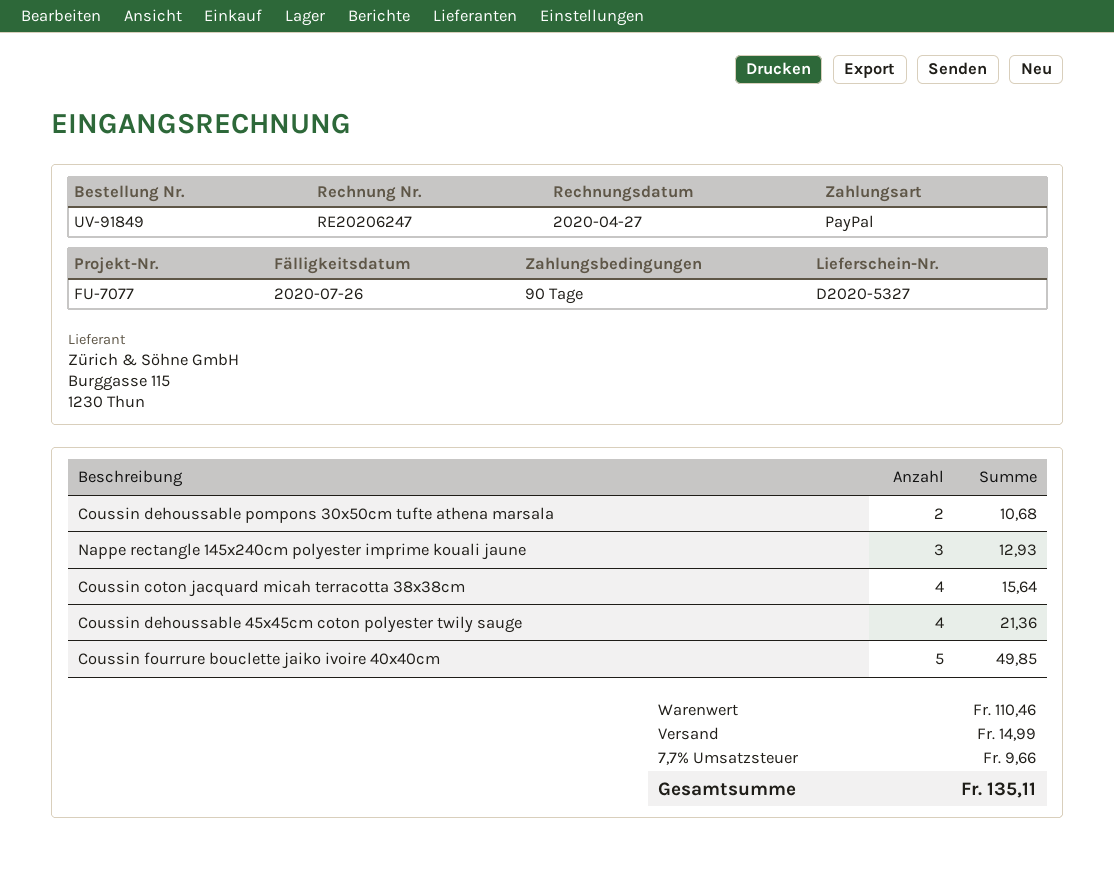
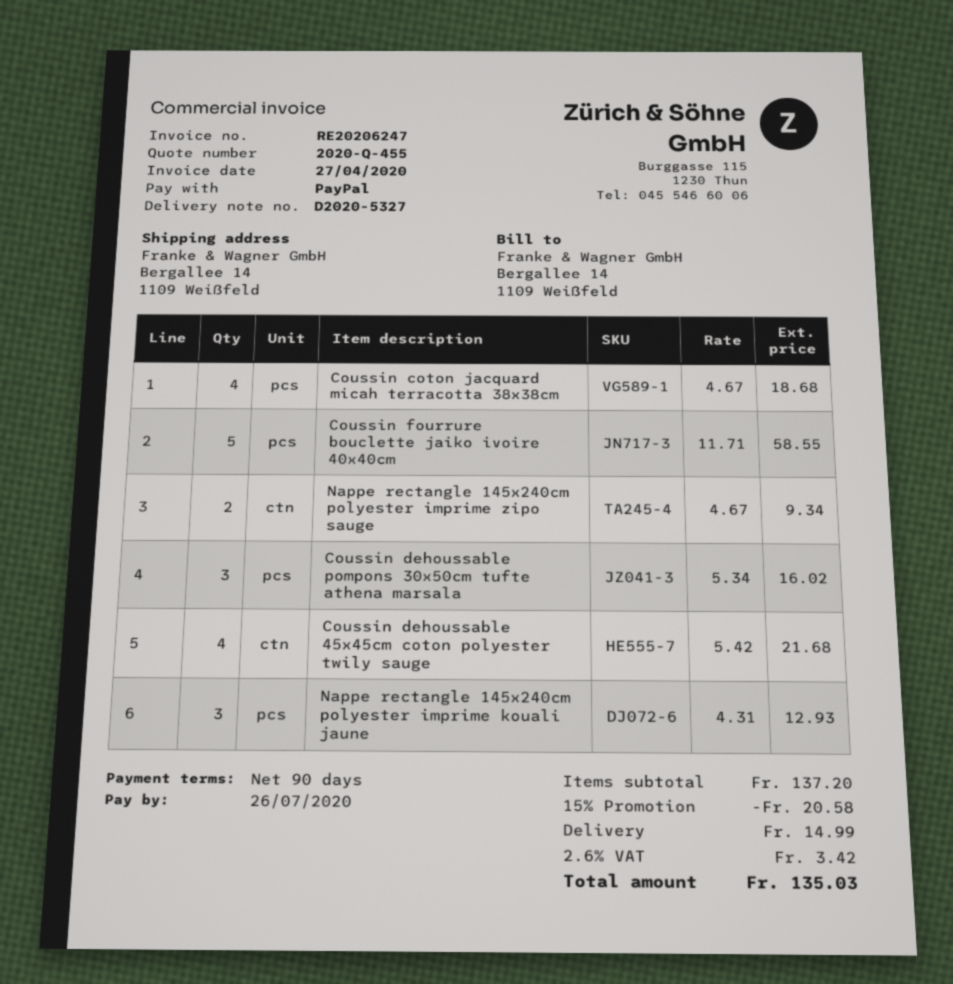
Coussin dehoussable pompons 30x50cm tufte athena marsala: 2 for 10.68 -> 3 for 16.02
Coussin coton jacquard micah terracotta 38x38cm: 4 for 15.64 -> 4 for 18.68
Coussin dehoussable 45x45cm coton polyester twily sauge: 4 for 21.36 -> 4 for 21.68
Coussin fourrure bouclette jaiko ivoire 40x40cm: 5 for 49.85 -> 5 for 58.55
Nappe rectangle 145x240cm polyester imprime zipo sauge: none -> 2 for 9.34
subtotal: 110.46 -> 137.20
discount: none -> 15% = 20.58
tax: 7.7% = 9.66 -> 2.6% = 3.42
total: 135.11 -> 135.03

